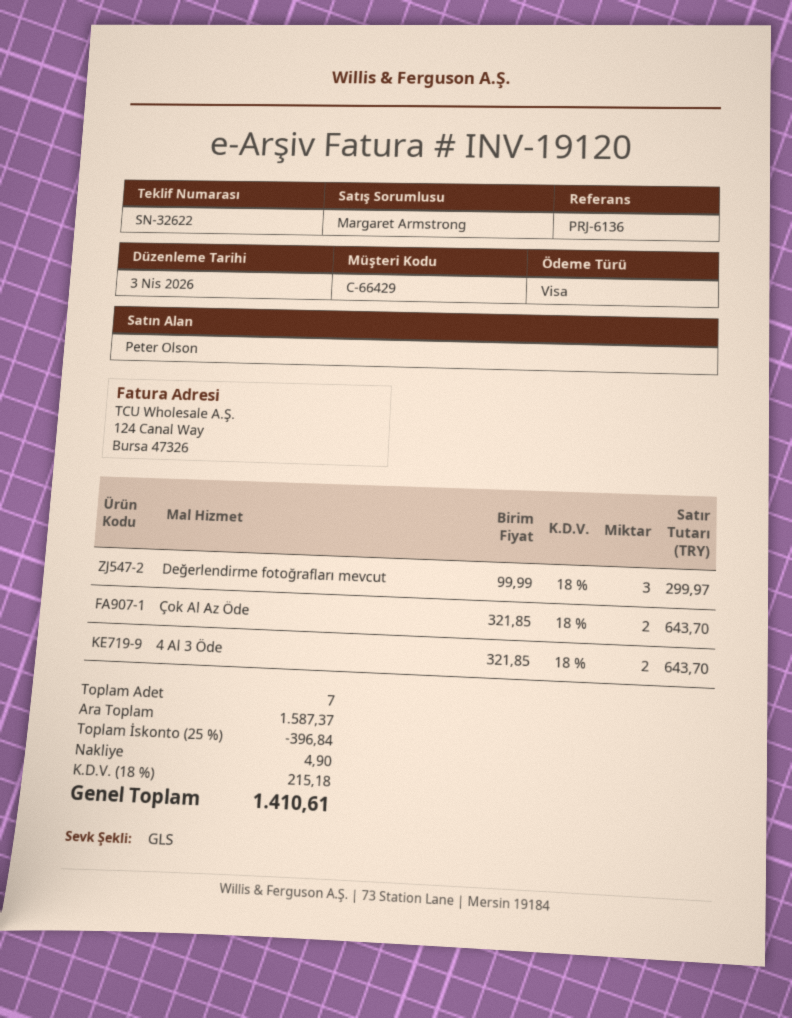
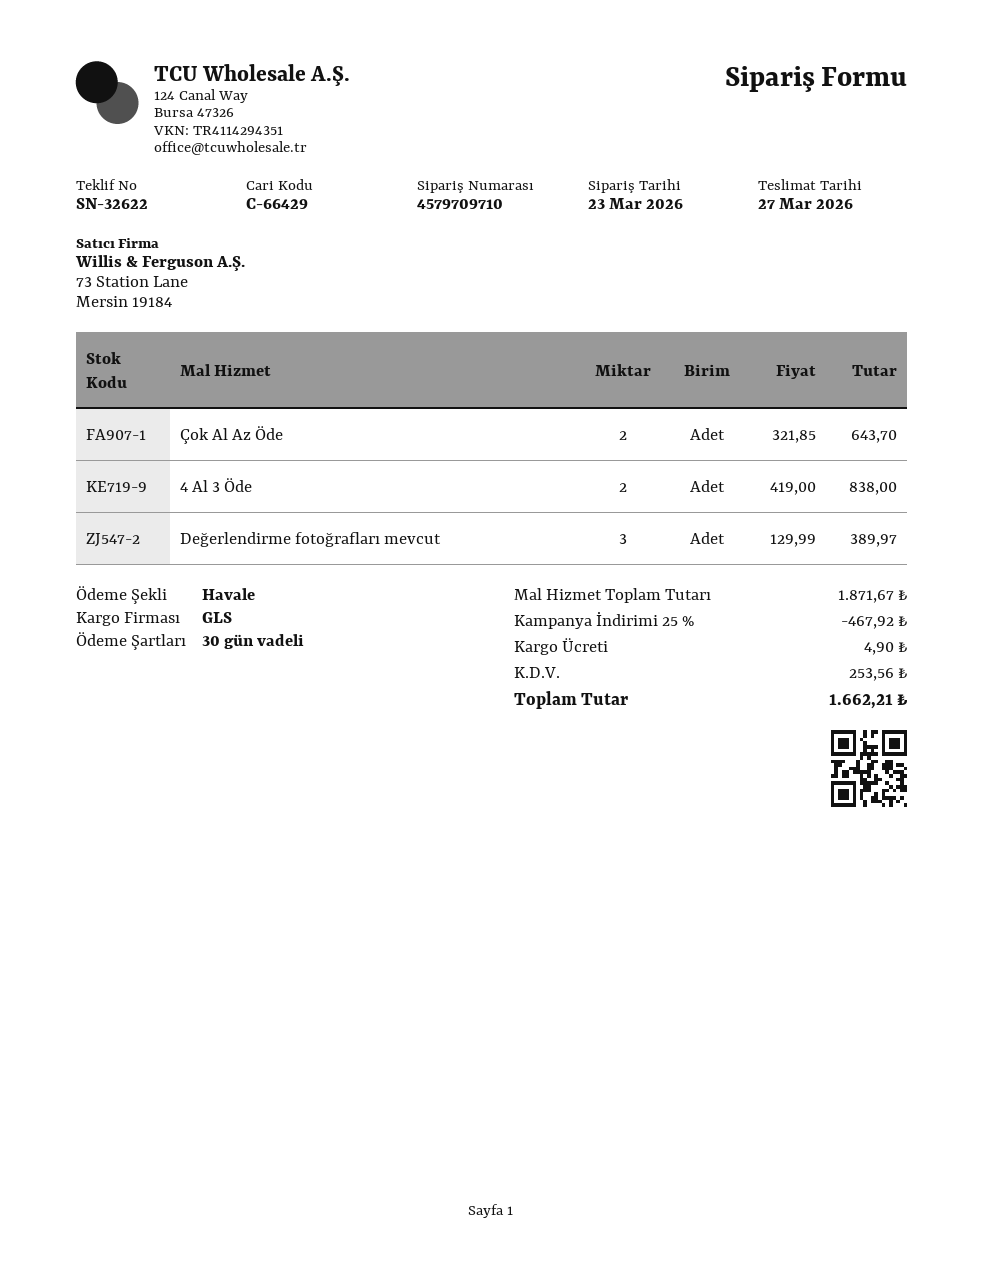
payment method: Visa -> bank transfer
Değerlendirme fotoğrafları mevcut: 3 x 99.99 = 299.97 -> 3 x 129.99 = 389.97
4 Al 3 Öde: 2 x 321.85 = 643.70 -> 2 x 419.00 = 838.00
subtotal: 1587.37 -> 1871.67
discount: 25% = 396.84 -> 25% = 467.92
tax: 215.18 -> 253.56
total: 1410.61 -> 1662.21

